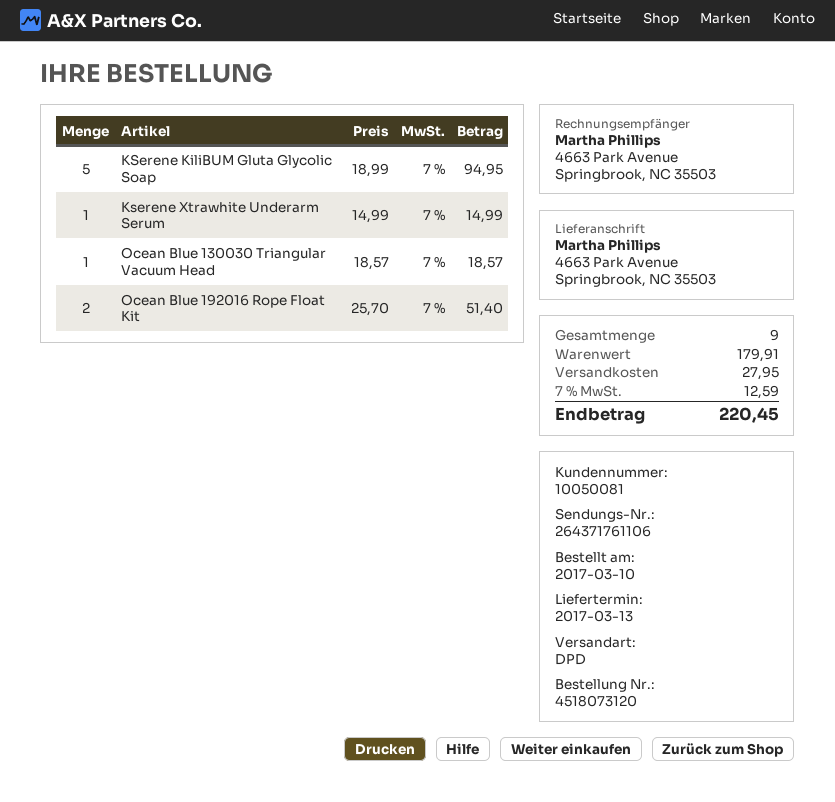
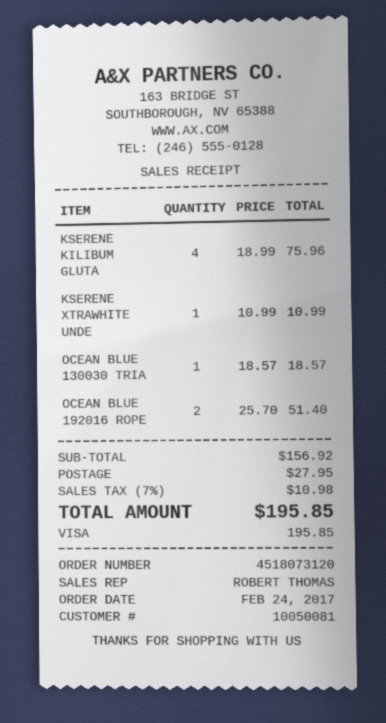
order date: 2017-03-10 -> 2017-02-24
KSerene KiliBUM Gluta Glycolic Soap: 5 x 18.99 = 94.95 -> 4 x 18.99 = 75.96
Kserene Xtrawhite Underarm Serum: 1 x 14.99 = 14.99 -> 1 x 10.99 = 10.99
subtotal: 179.91 -> 156.92
tax: 7% = 12.59 -> 7% = 10.98
total: 220.45 -> 195.85

